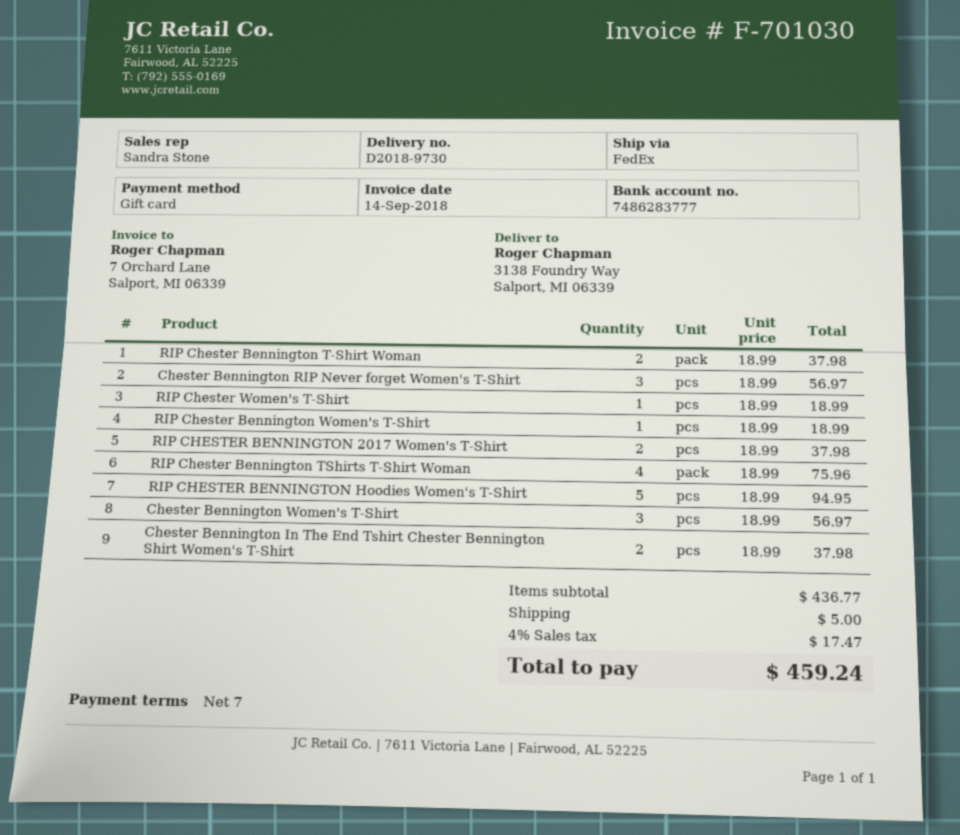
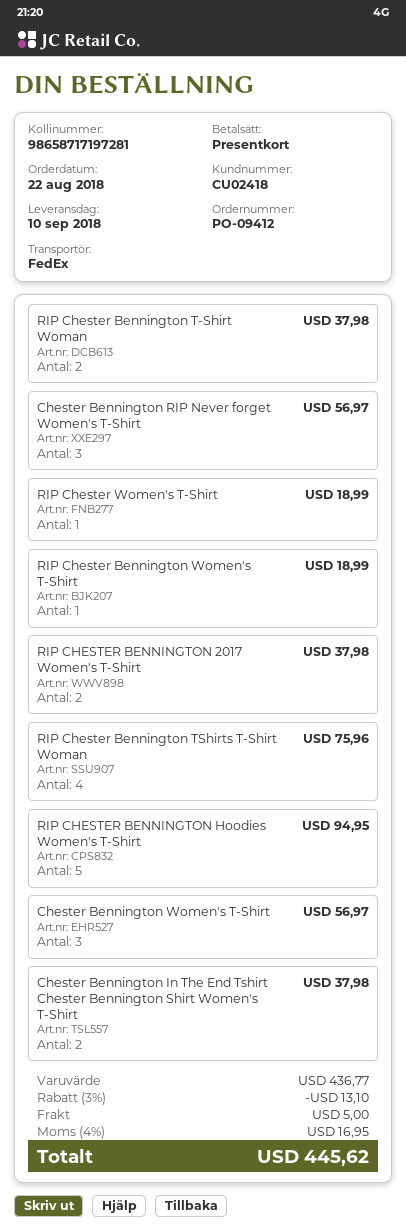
discount: none -> 3% = 13.10
tax: 4% = 17.47 -> 4% = 16.95
total: 459.24 -> 445.62

